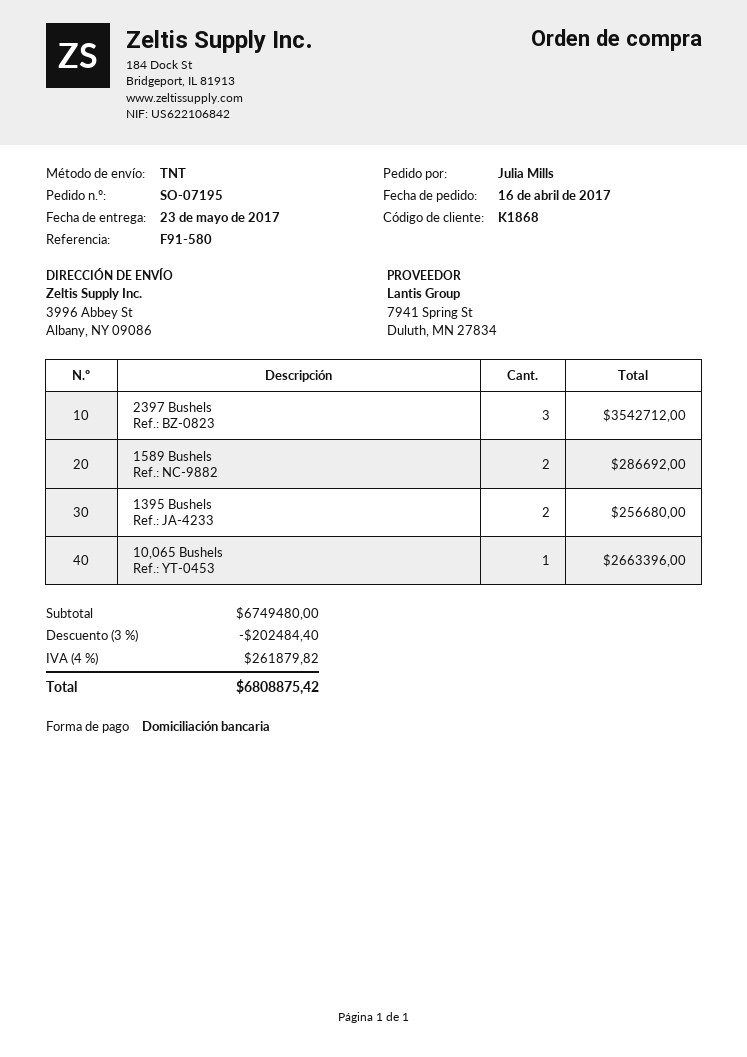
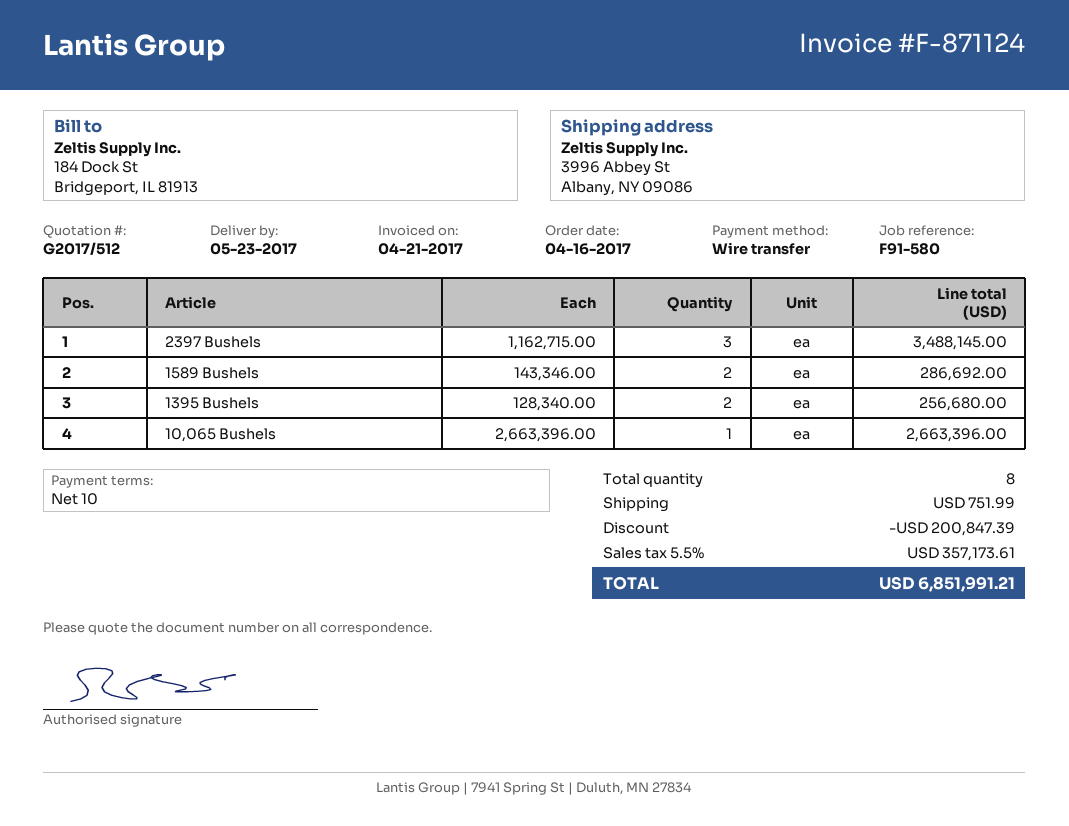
payment method: direct debit -> bank transfer
2397 Bushels: 3 for 3542712.00 -> 3 for 3488145.00
discount: 202484.40 -> 200847.39
shipping: none -> 751.99
tax: 4% = 261879.82 -> 5.5% = 357173.61
total: 6808875.42 -> 6851991.21

